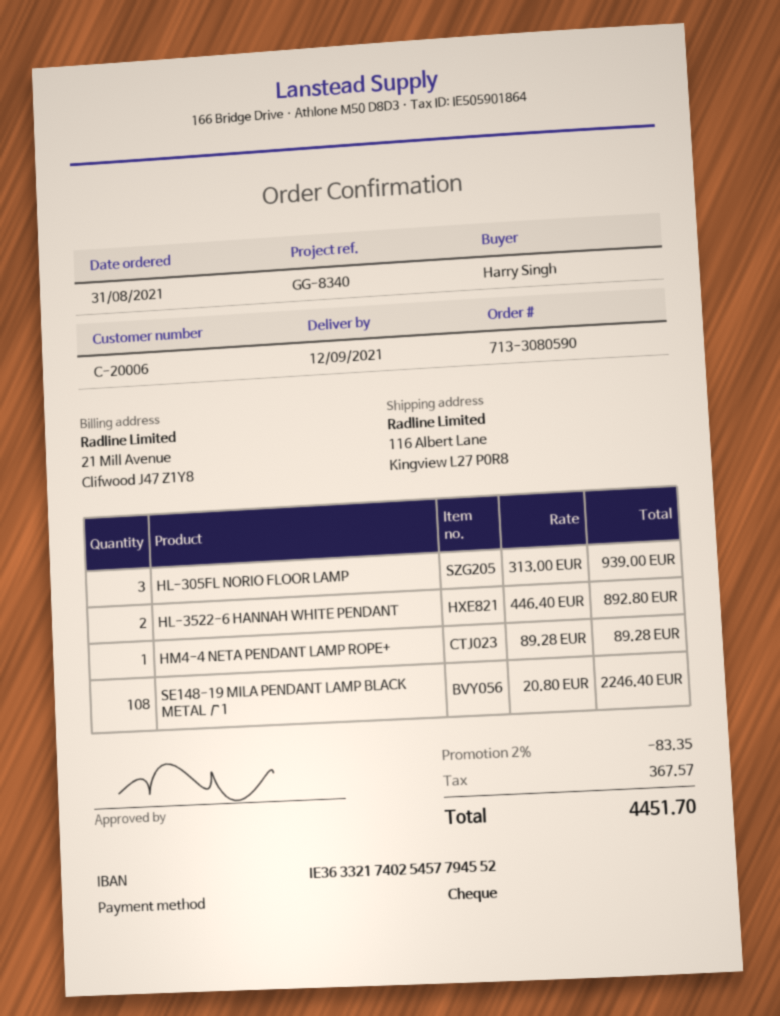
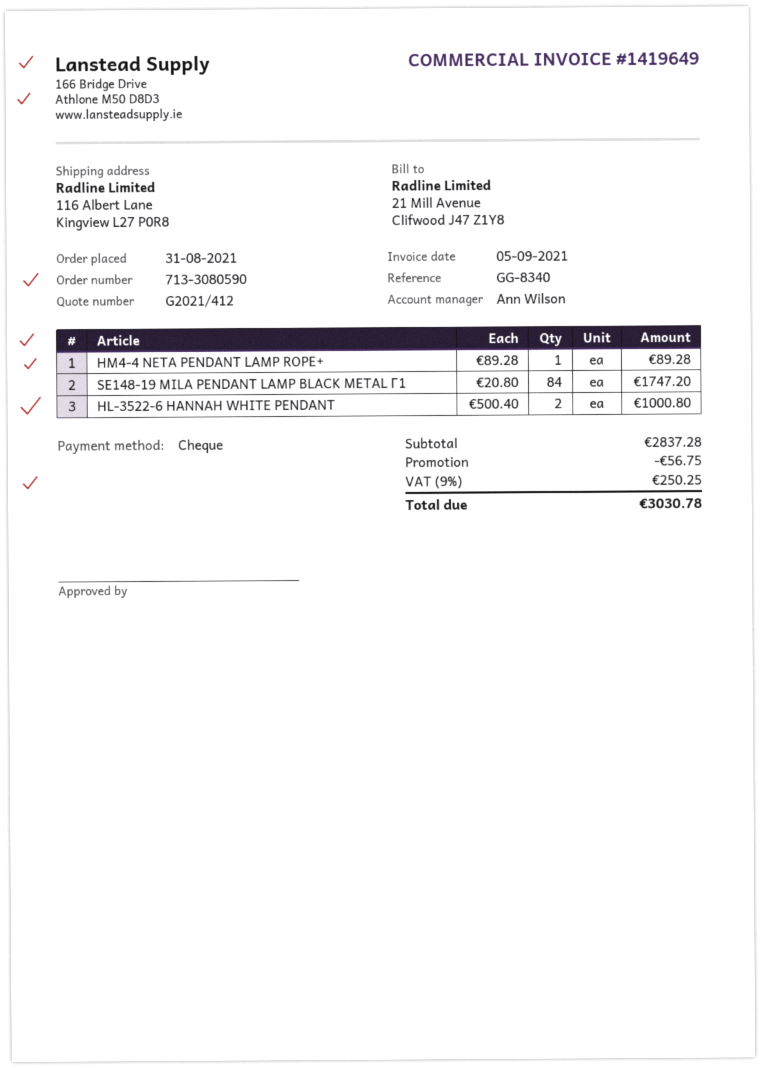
HL-305FL NORIO FLOOR LAMP: 3 x 313.00 = 939.00 -> none
HL-3522-6 HANNAH WHITE PENDANT: 2 x 446.40 = 892.80 -> 2 x 500.40 = 1000.80
SE148-19 MILA PENDANT LAMP BLACK METAL Γ1: 108 x 20.80 = 2246.40 -> 84 x 20.80 = 1747.20
discount: 83.35 -> 56.75
tax: 367.57 -> 250.25
total: 4451.70 -> 3030.78

